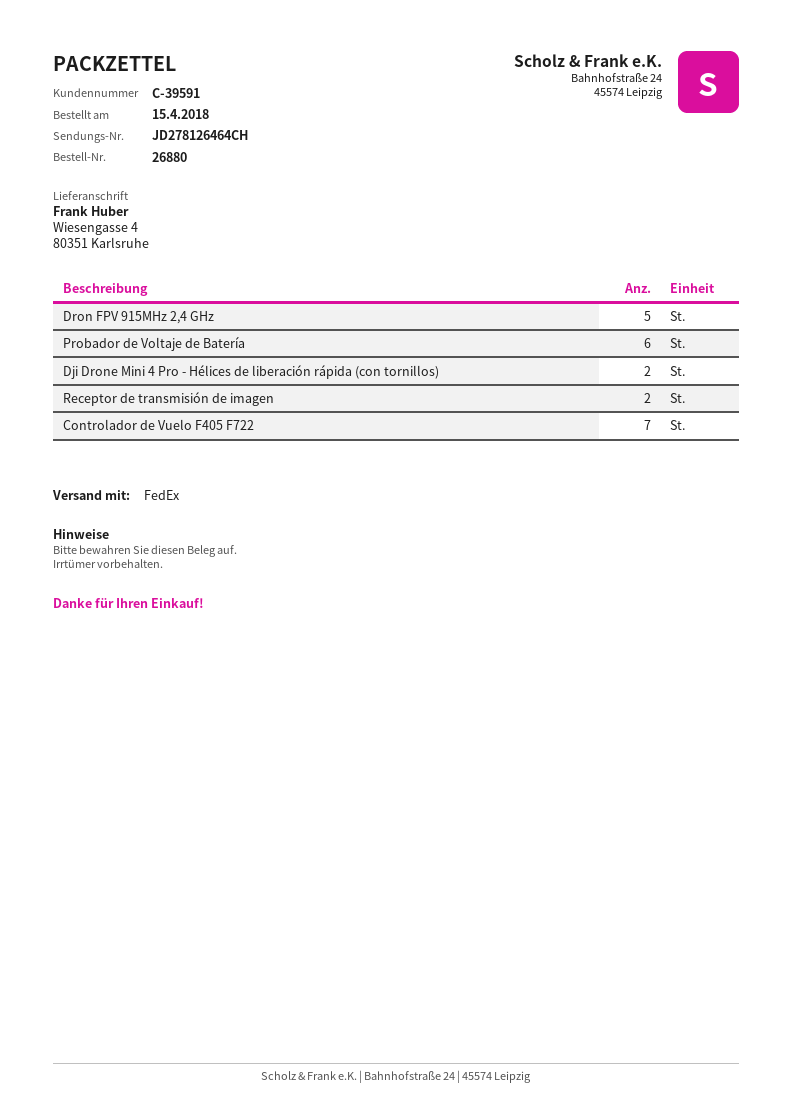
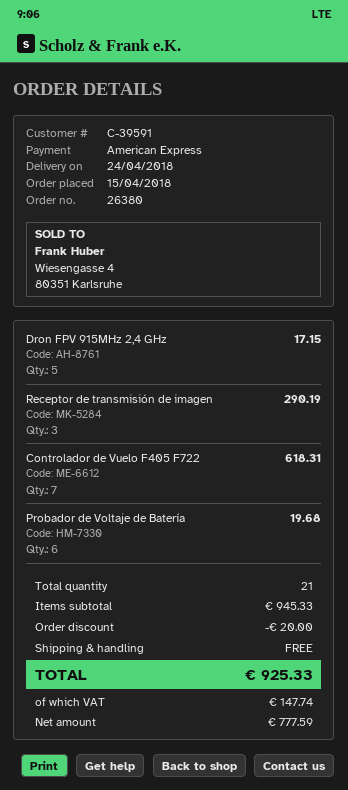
order number: 26880 -> 26380
Dji Drone Mini 4 Pro - Hélices de liberación rápida (con tornillos): 2 -> none
Receptor de transmisión de imagen: 2 -> 3

